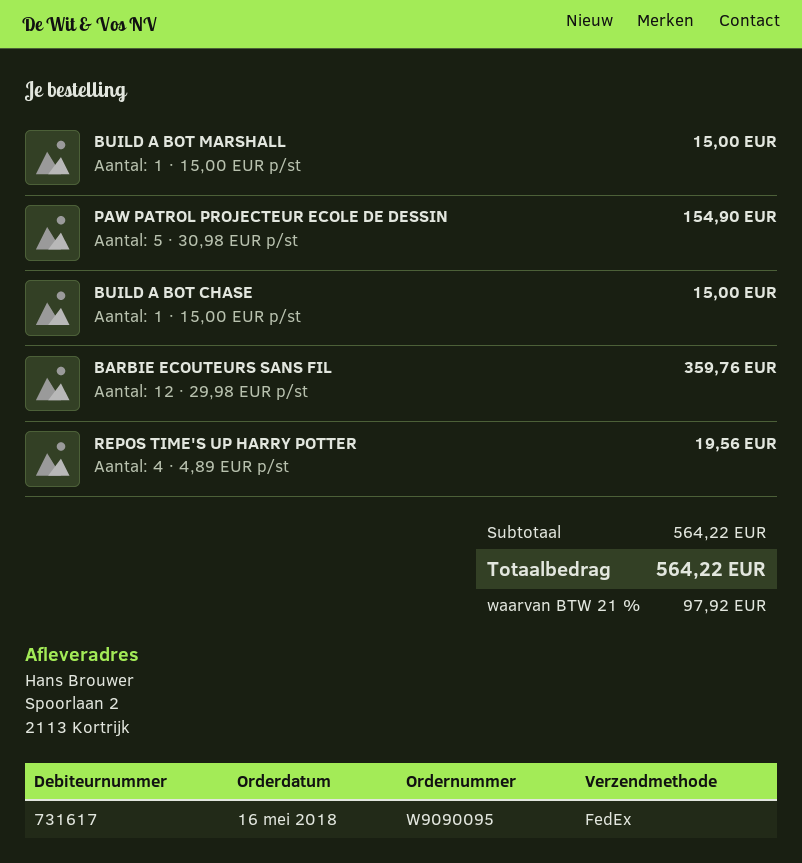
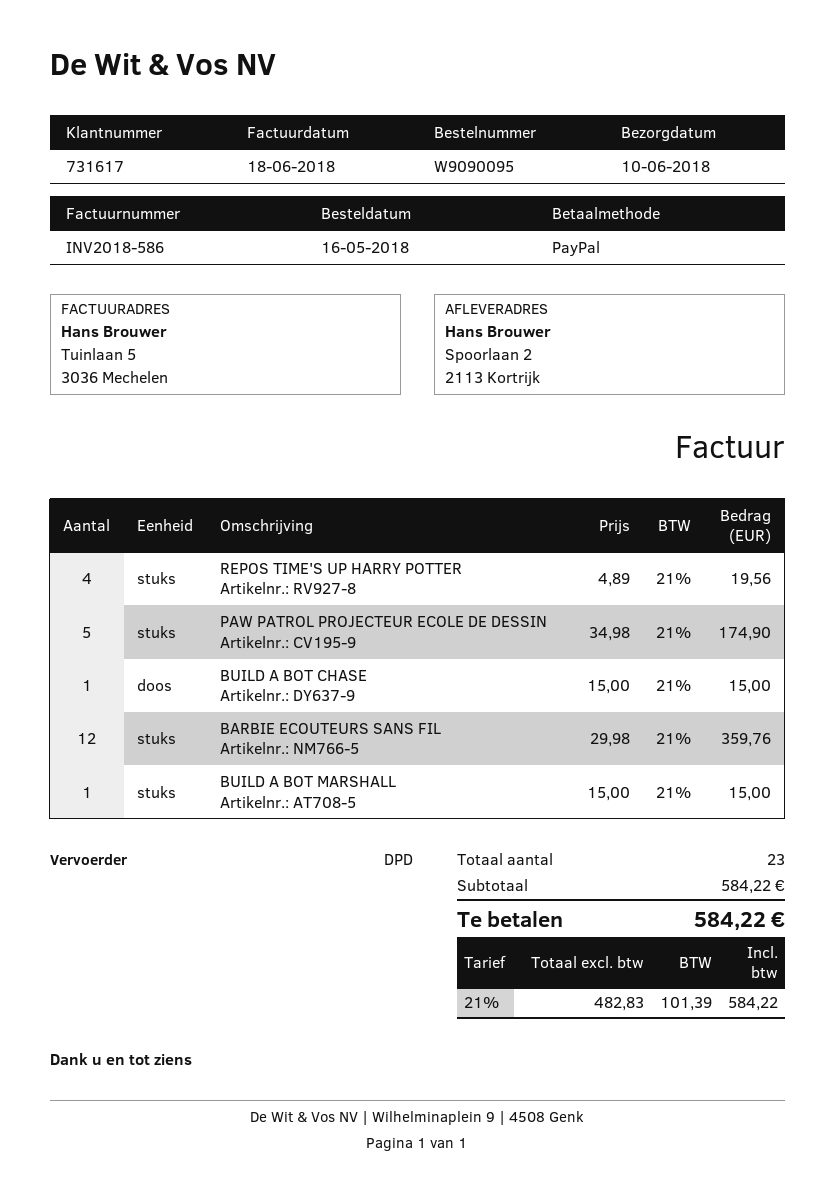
shipping method: FedEx -> DPD
PAW PATROL PROJECTEUR ECOLE DE DESSIN: 5 x 30.98 = 154.90 -> 5 x 34.98 = 174.90
subtotal: 564.22 -> 584.22
tax: 21% = 97.92 -> 21% = 101.39
total: 564.22 -> 584.22

